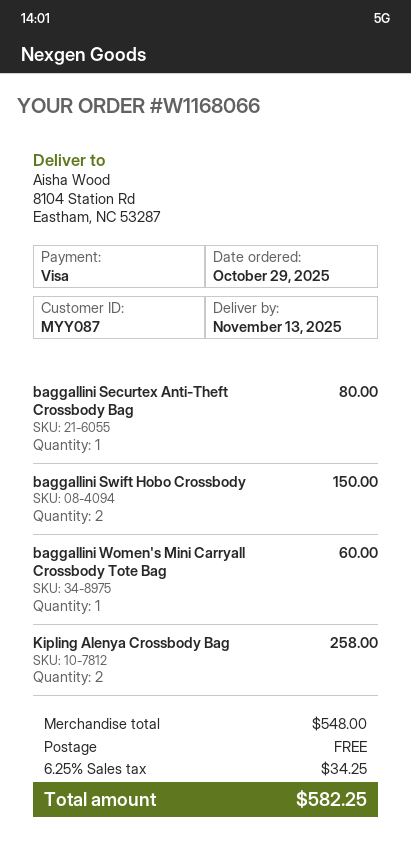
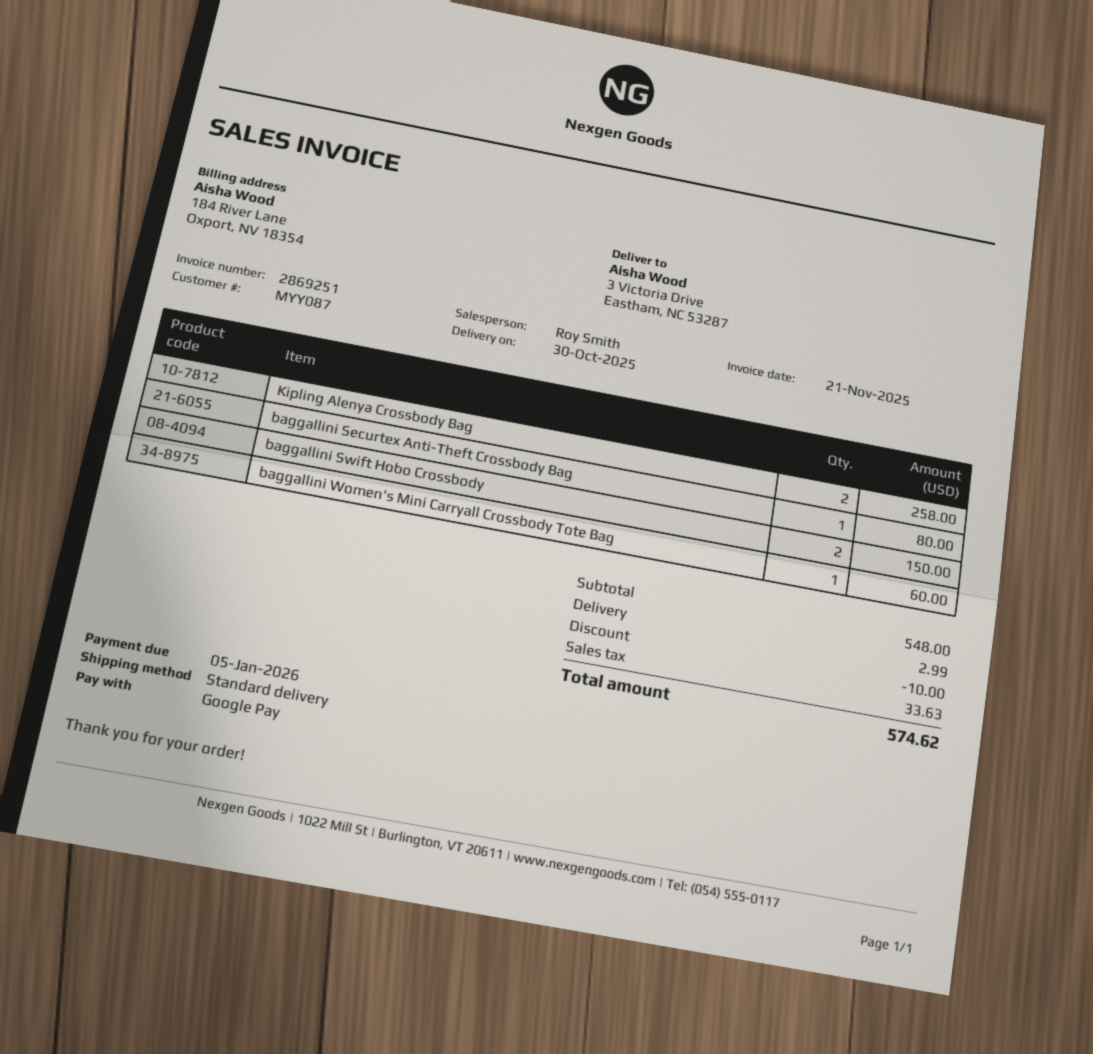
delivery date: 2025-11-13 -> 2025-10-30
payment method: Visa -> Google Pay
ship to: 8104 Station Rd, Eastham, NC 53287 -> 3 Victoria Drive, Eastham, NC 53287
discount: none -> 10.00
shipping: 0.00 -> 2.99
tax: 34.25 -> 33.63
total: 582.25 -> 574.62

